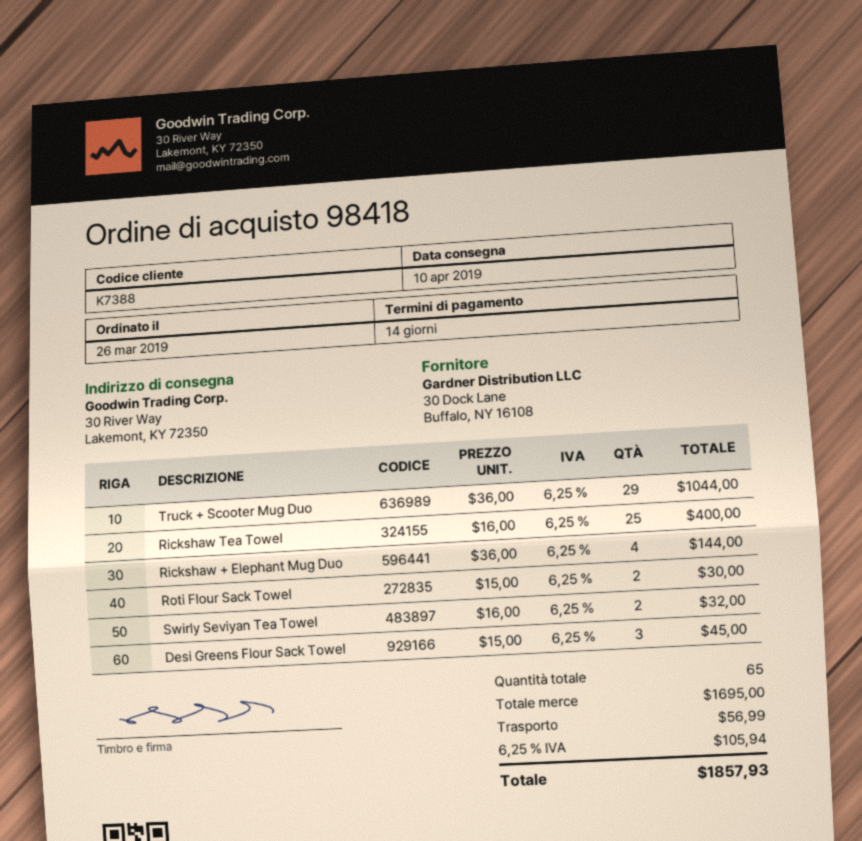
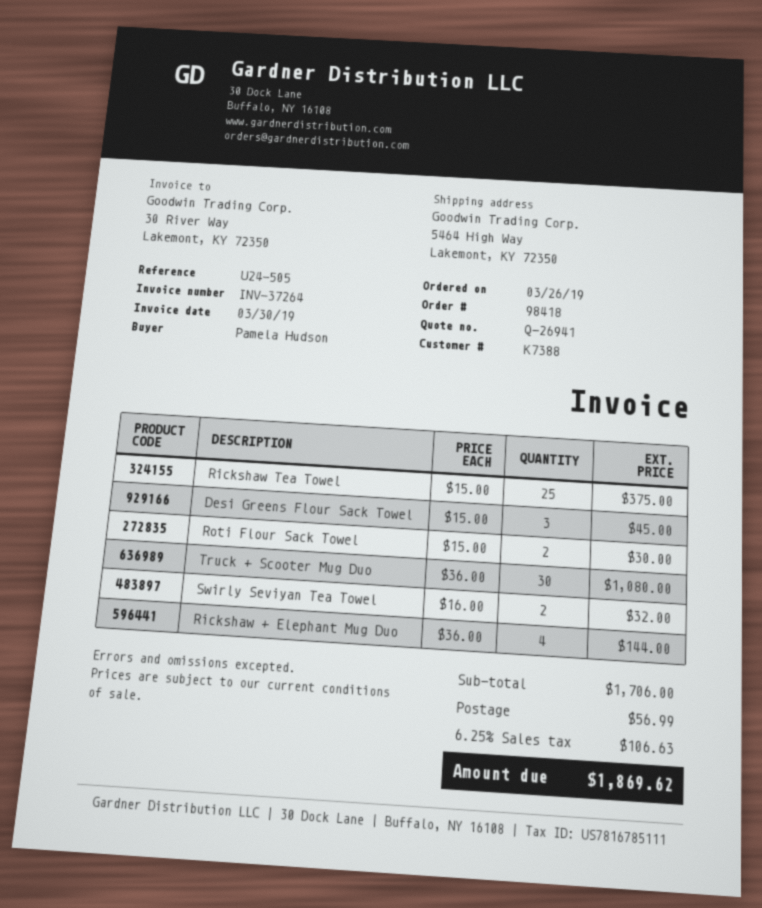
ship to: 30 River Way, Lakemont, KY 72350 -> 5464 High Way, Lakemont, KY 72350
Truck + Scooter Mug Duo: 29 x 36.00 = 1044.00 -> 30 x 36.00 = 1080.00
Rickshaw Tea Towel: 25 x 16.00 = 400.00 -> 25 x 15.00 = 375.00
subtotal: 1695.00 -> 1706.00
tax: 6.25% = 105.94 -> 6.25% = 106.63
total: 1857.93 -> 1869.62

